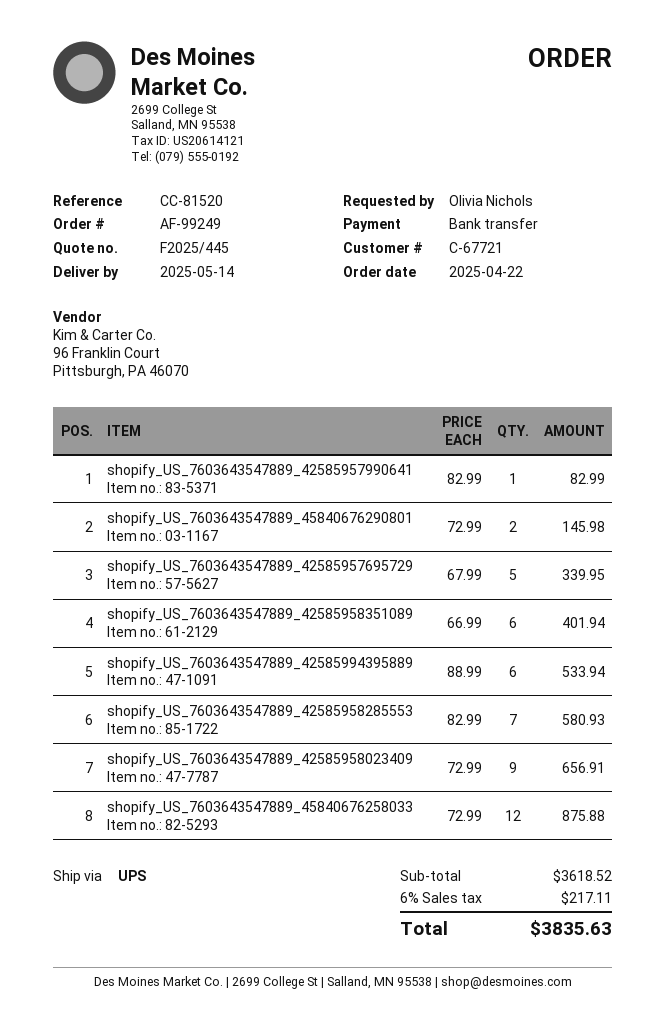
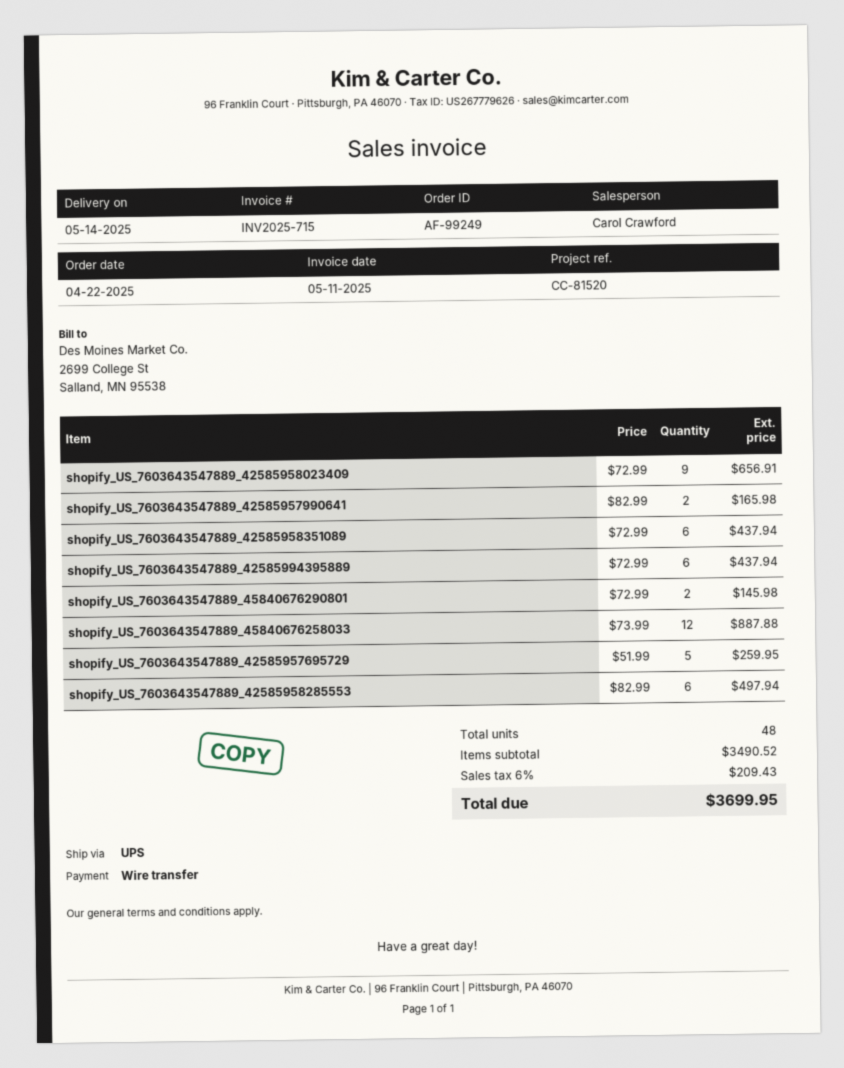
shopify_US_7603643547889_42585957990641: 1 x 82.99 = 82.99 -> 2 x 82.99 = 165.98
shopify_US_7603643547889_42585957695729: 5 x 67.99 = 339.95 -> 5 x 51.99 = 259.95
shopify_US_7603643547889_42585958351089: 6 x 66.99 = 401.94 -> 6 x 72.99 = 437.94
shopify_US_7603643547889_42585994395889: 6 x 88.99 = 533.94 -> 6 x 72.99 = 437.94
shopify_US_7603643547889_42585958285553: 7 x 82.99 = 580.93 -> 6 x 82.99 = 497.94
shopify_US_7603643547889_45840676258033: 12 x 72.99 = 875.88 -> 12 x 73.99 = 887.88
subtotal: 3618.52 -> 3490.52
tax: 6% = 217.11 -> 6% = 209.43
total: 3835.63 -> 3699.95

